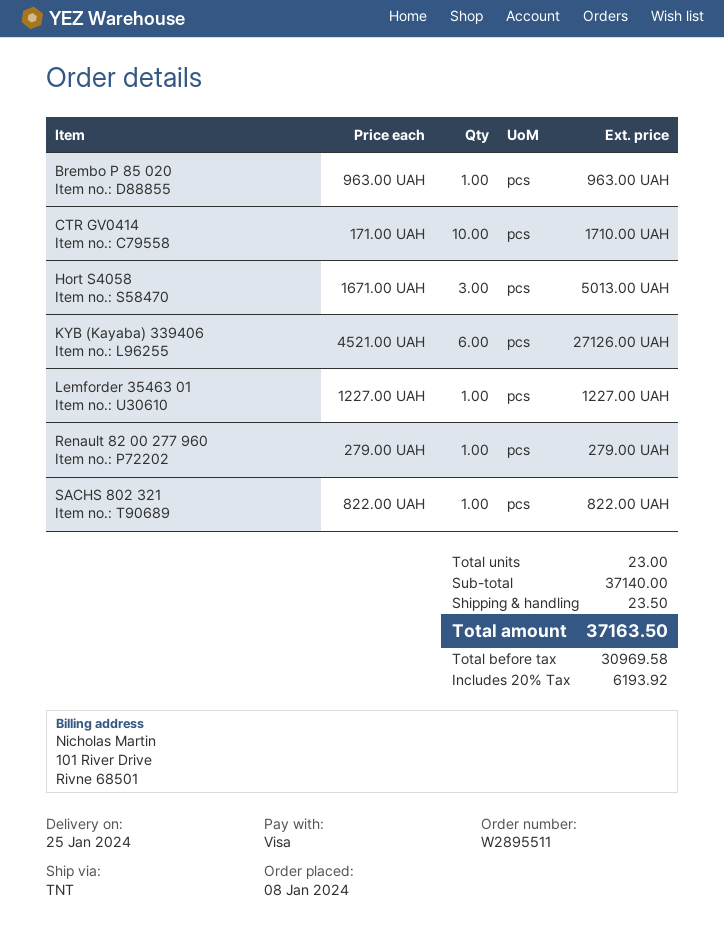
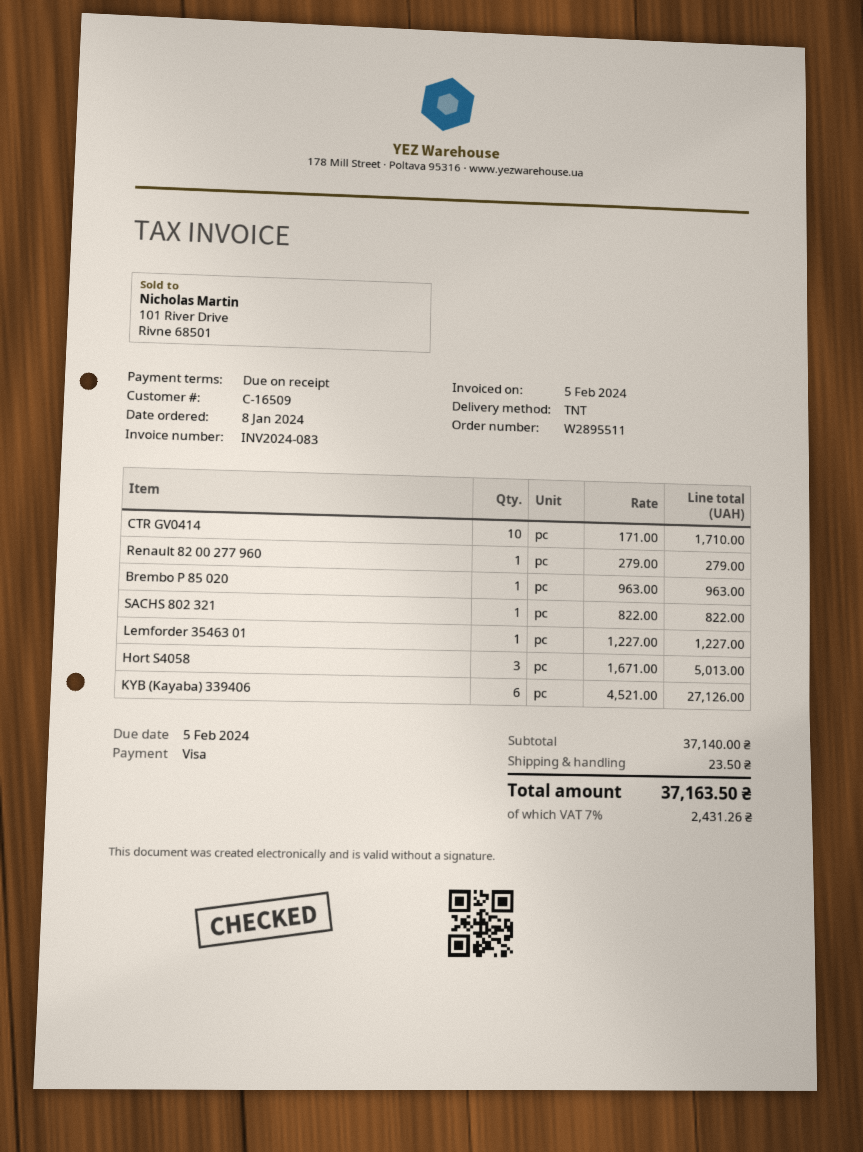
tax: 20% = 6193.92 -> 7% = 2431.26

